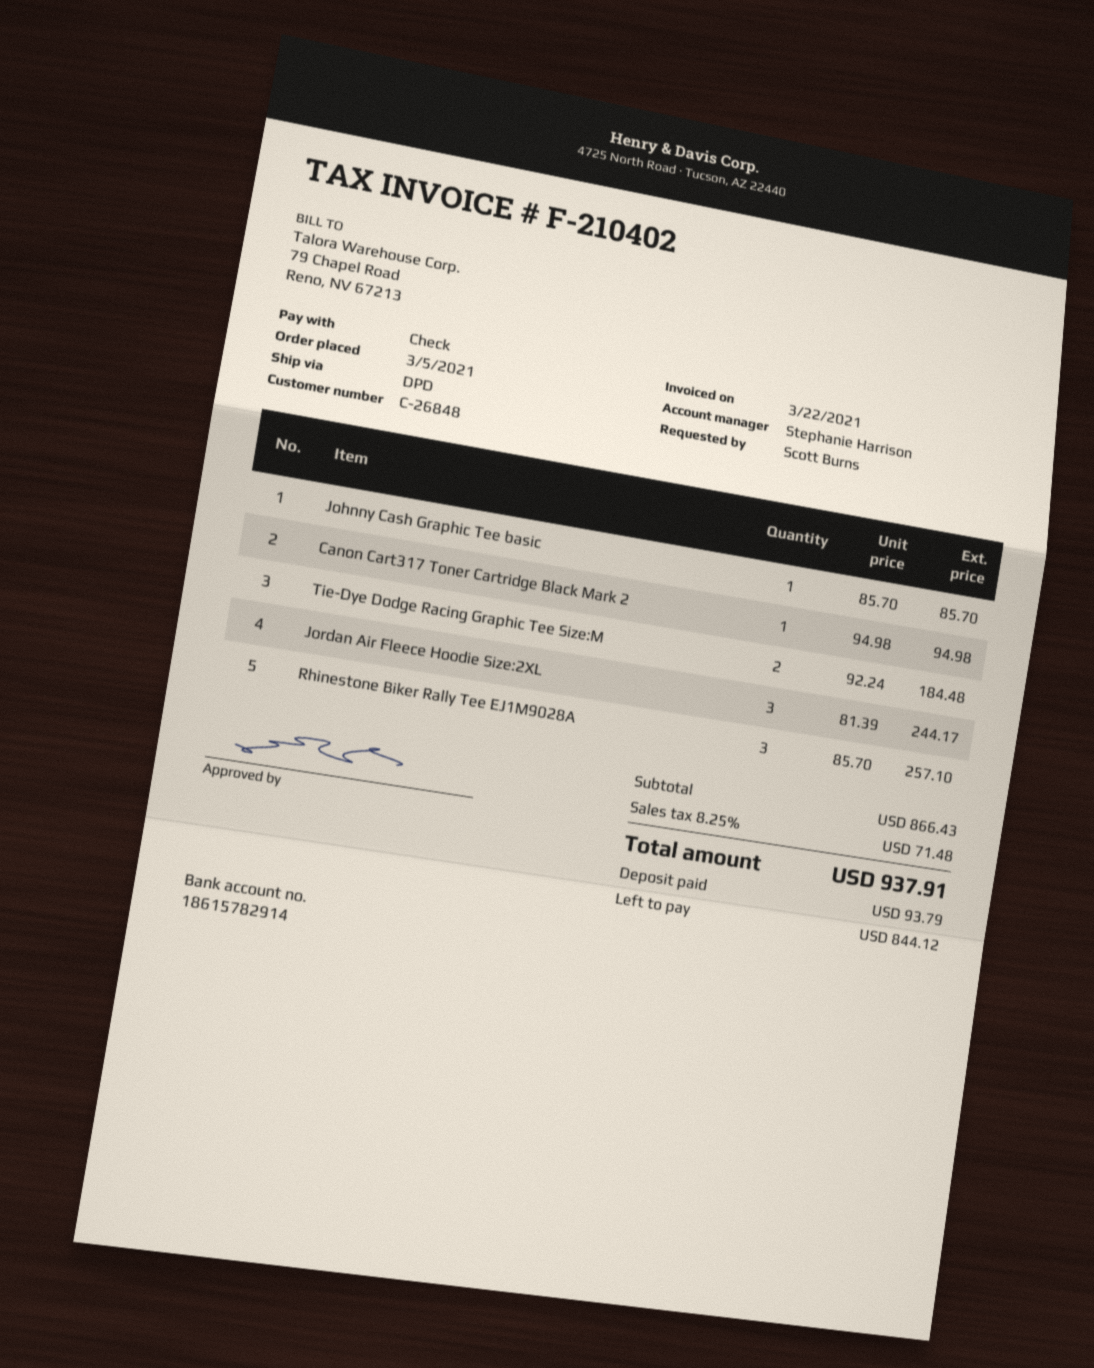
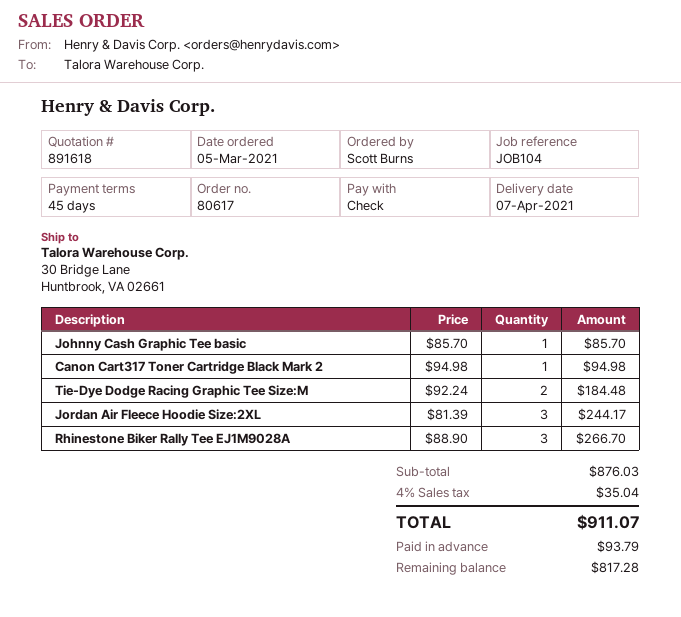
Rhinestone Biker Rally Tee EJ1M9028A: 3 x 85.70 = 257.10 -> 3 x 88.90 = 266.70
subtotal: 866.43 -> 876.03
tax: 8.25% = 71.48 -> 4% = 35.04
total: 937.91 -> 911.07
balance: 844.12 -> 817.28

